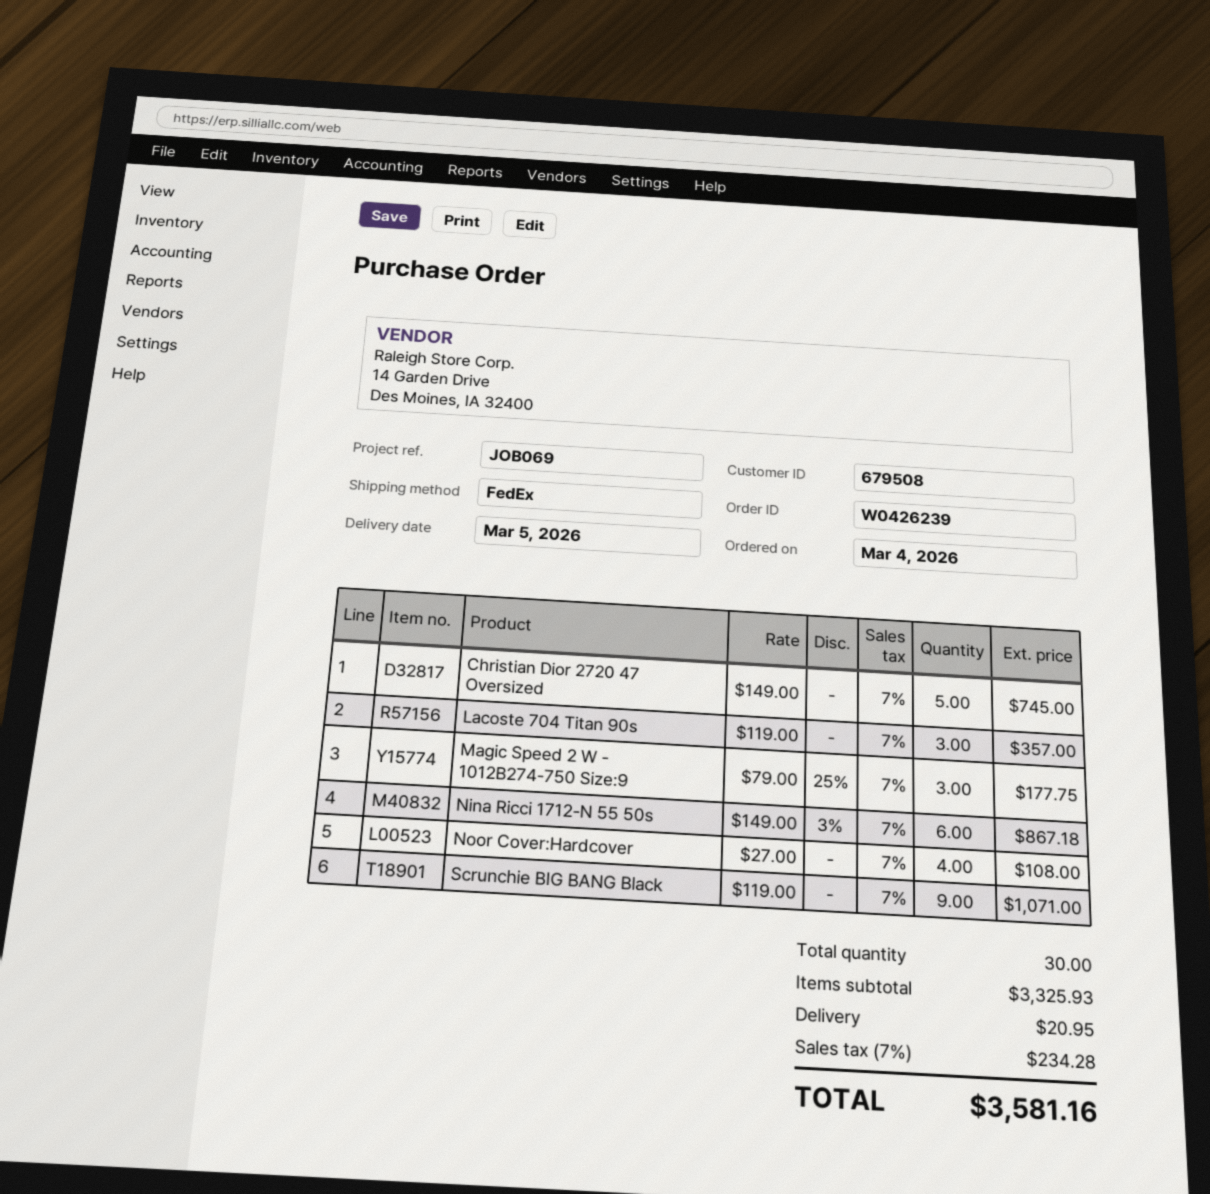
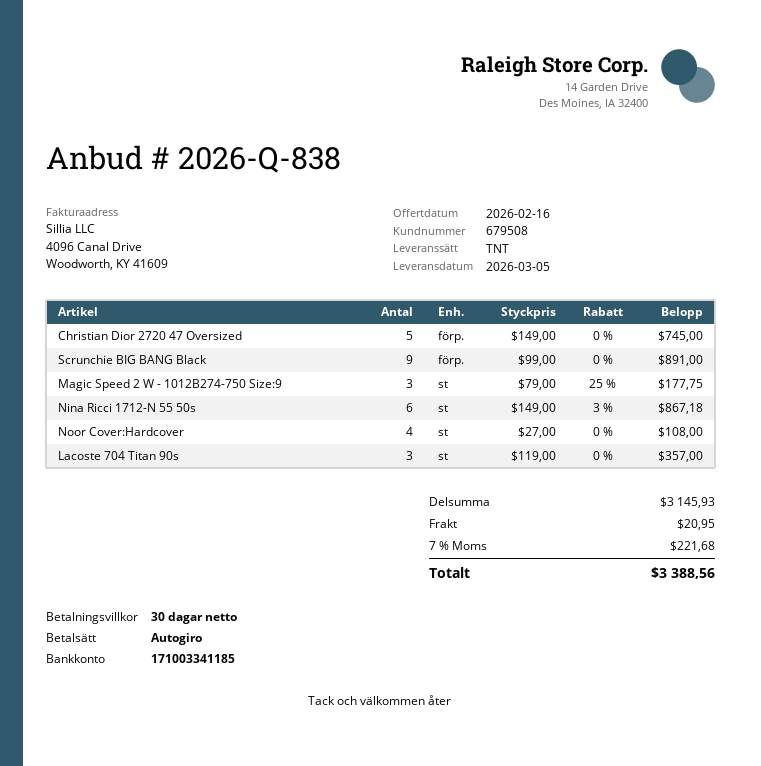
shipping method: FedEx -> TNT
Scrunchie BIG BANG Black: 9 x 119.00 = 1071.00 -> 9 x 99.00 = 891.00
subtotal: 3325.93 -> 3145.93
tax: 7% = 234.28 -> 7% = 221.68
total: 3581.16 -> 3388.56

